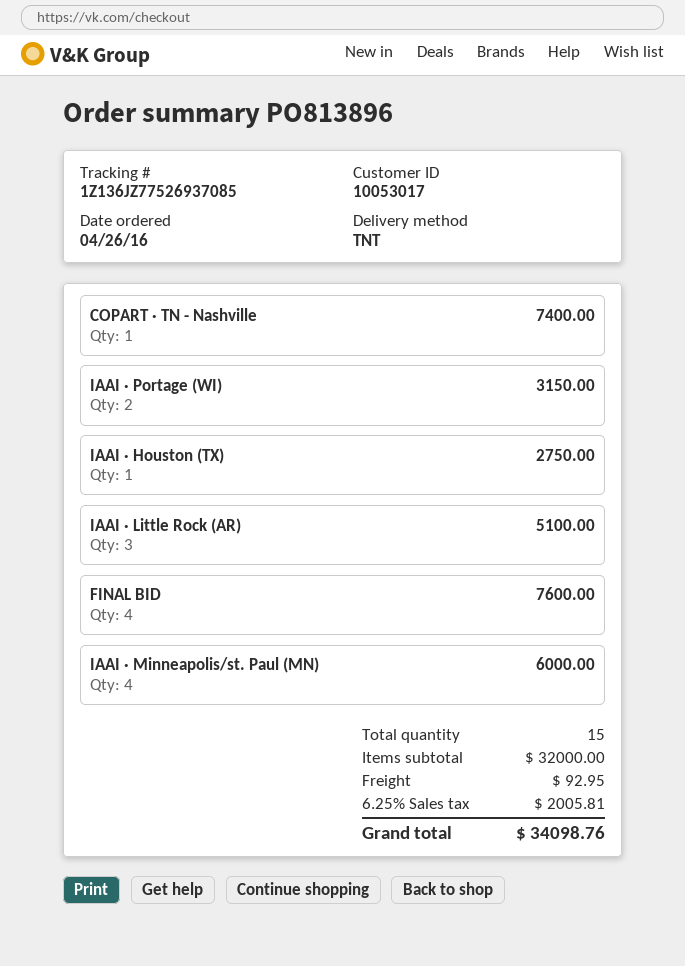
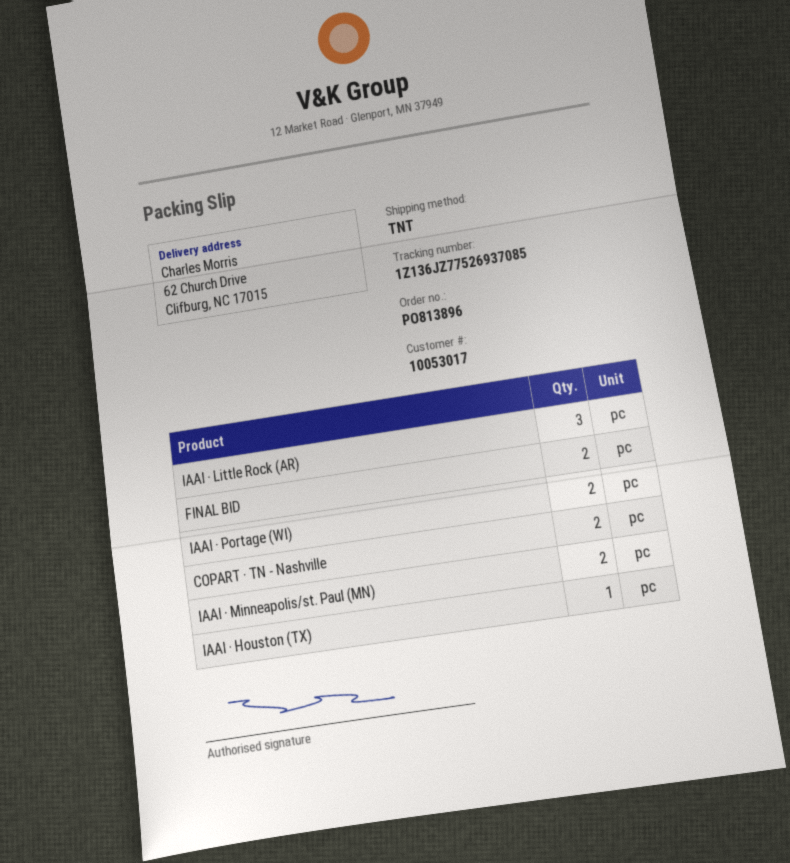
COPART · TN - Nashville: 1 -> 2
FINAL BID: 4 -> 2
IAAI · Minneapolis/st. Paul (MN): 4 -> 2

